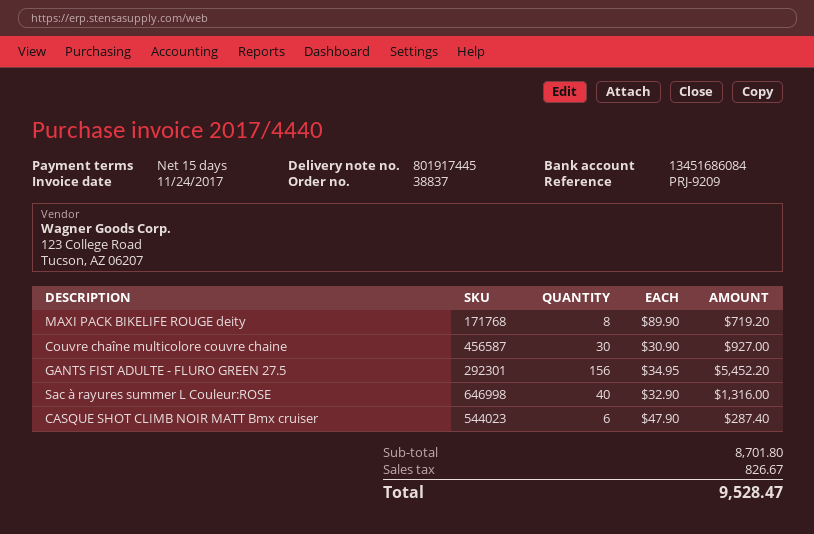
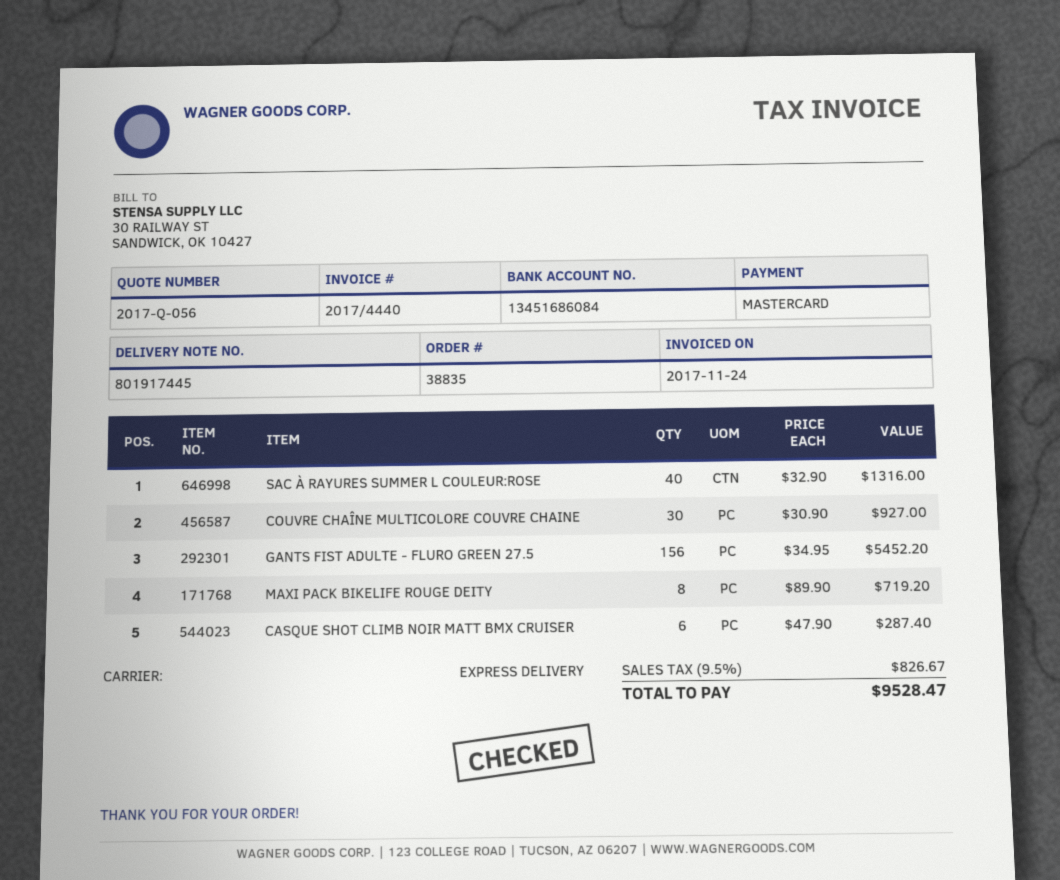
order number: 38837 -> 38835

